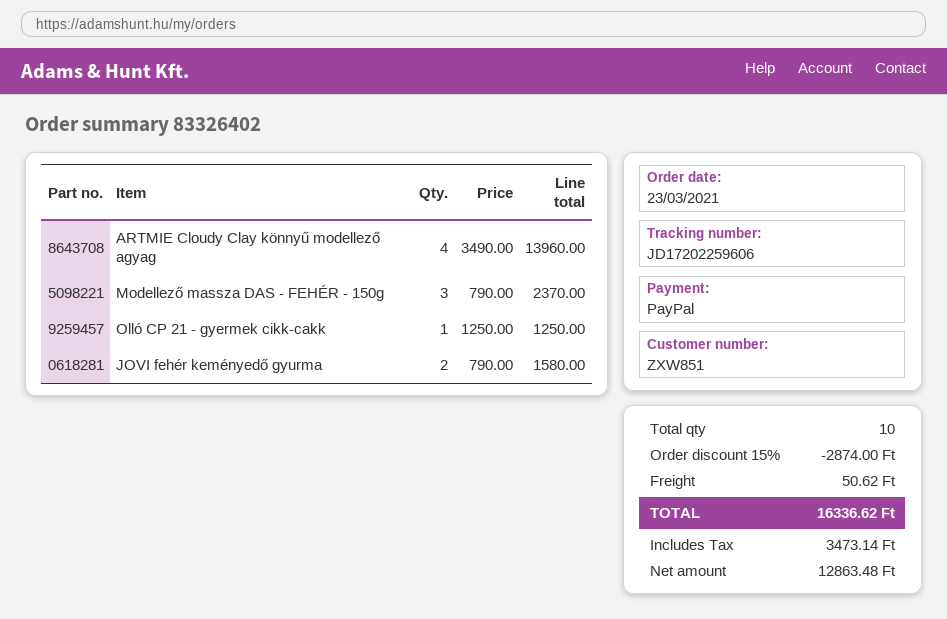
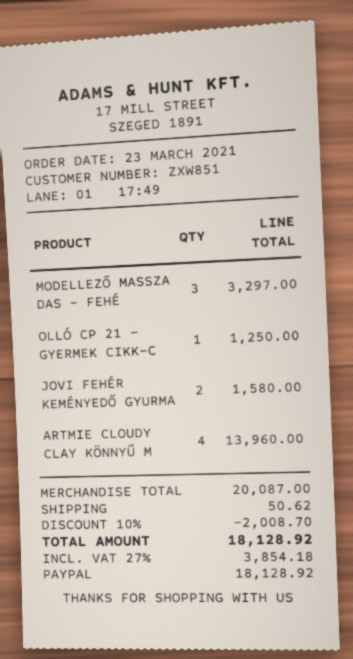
Modellező massza DAS - FEHÉR - 150g: 3 for 2370.00 -> 3 for 3297.00
discount: 15% = 2874.00 -> 10% = 2008.70
tax: 3473.14 -> 3854.18
total: 16336.62 -> 18128.92

